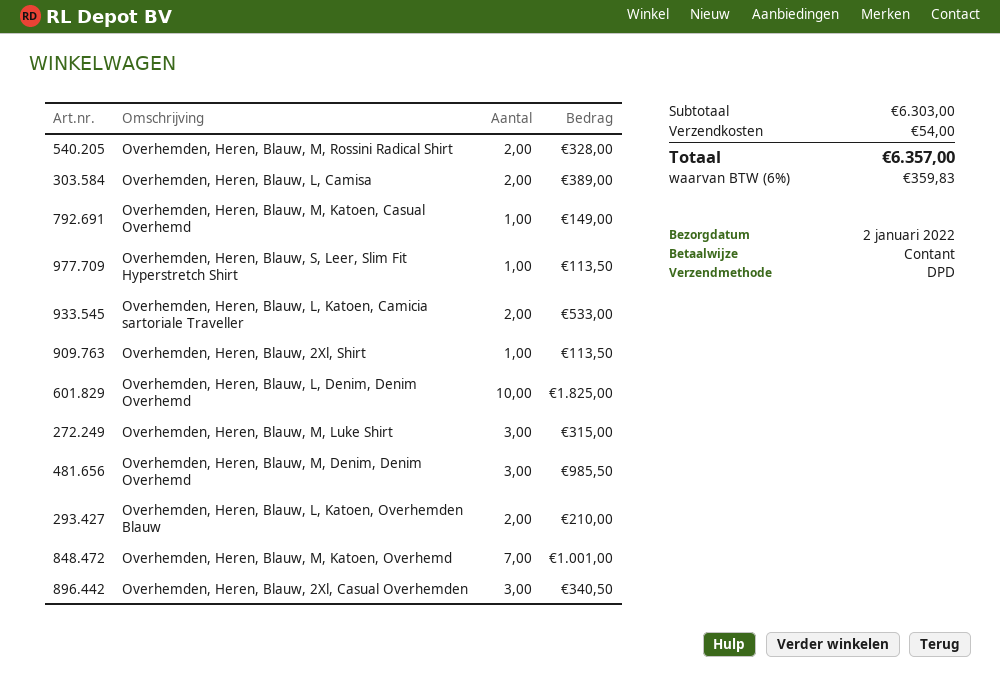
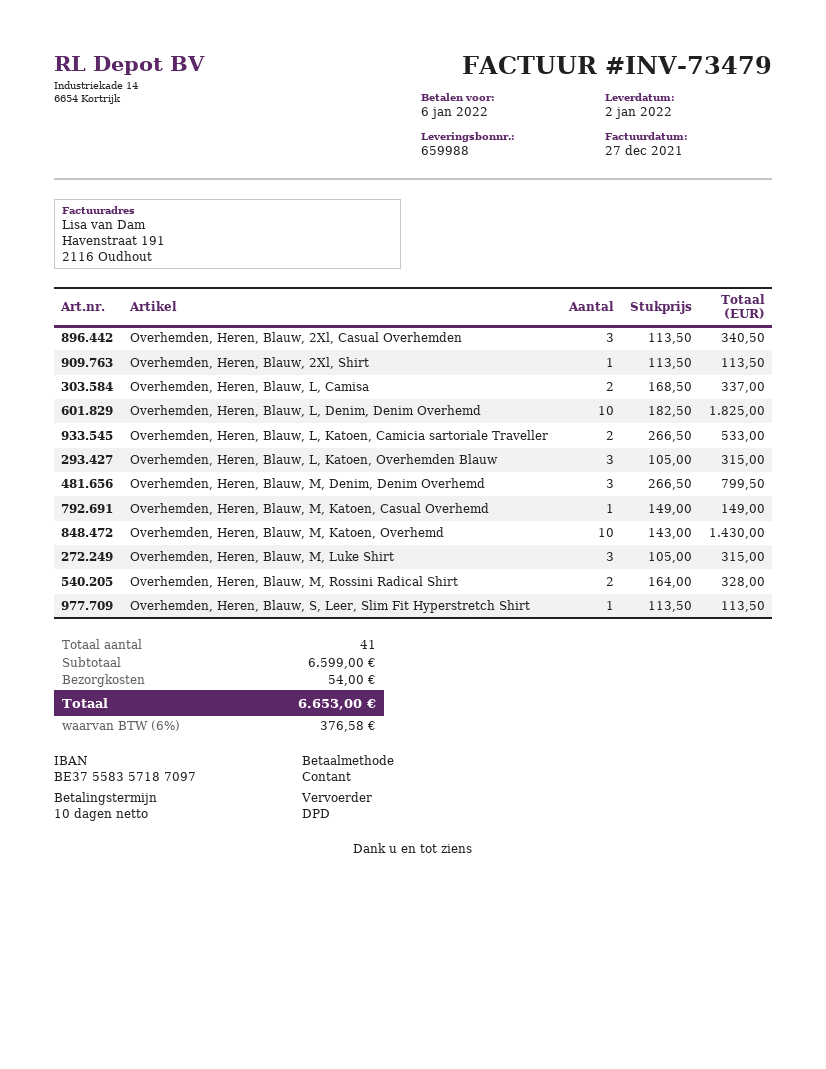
Overhemden, Heren, Blauw, L, Camisa: 2 for 389.00 -> 2 for 337.00
Overhemden, Heren, Blauw, M, Denim, Denim Overhemd: 3 for 985.50 -> 3 for 799.50
Overhemden, Heren, Blauw, L, Katoen, Overhemden Blauw: 2 for 210.00 -> 3 for 315.00
Overhemden, Heren, Blauw, M, Katoen, Overhemd: 7 for 1001.00 -> 10 for 1430.00
subtotal: 6303.00 -> 6599.00
tax: 6% = 359.83 -> 6% = 376.58
total: 6357.00 -> 6653.00

